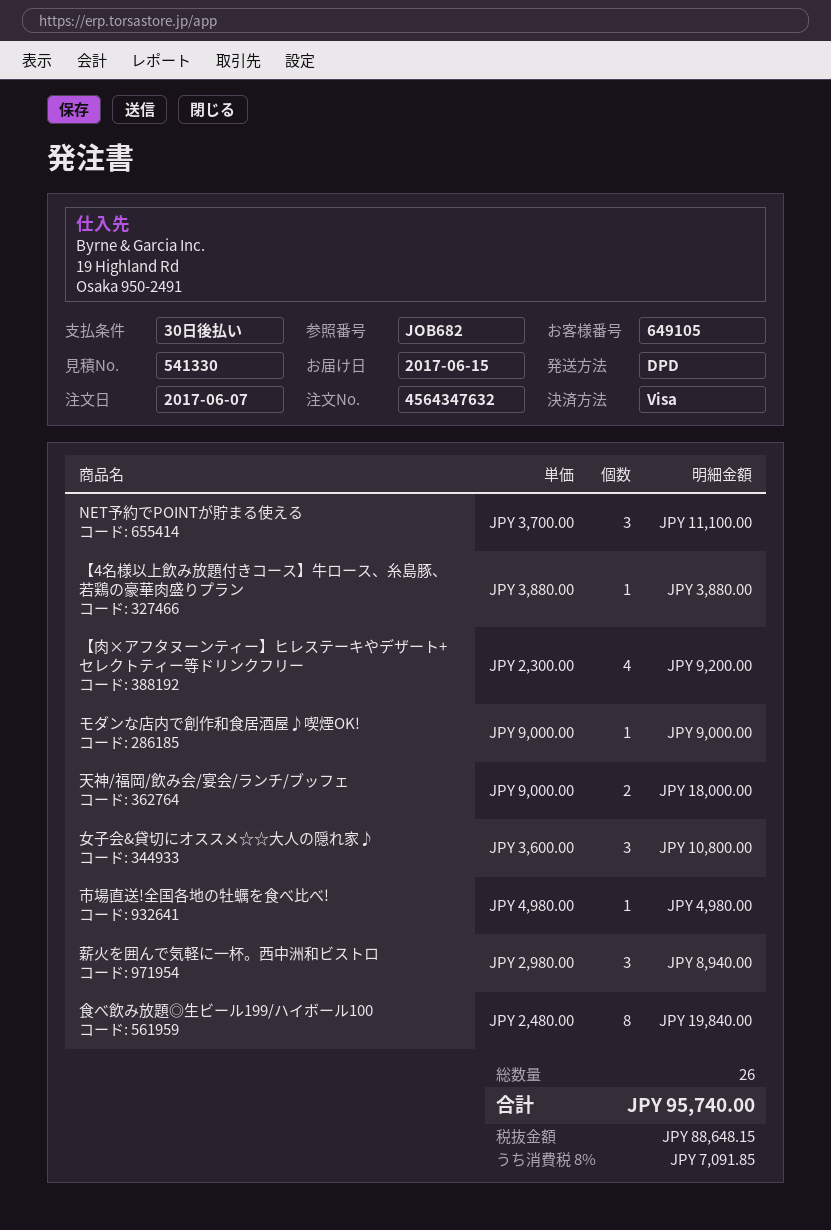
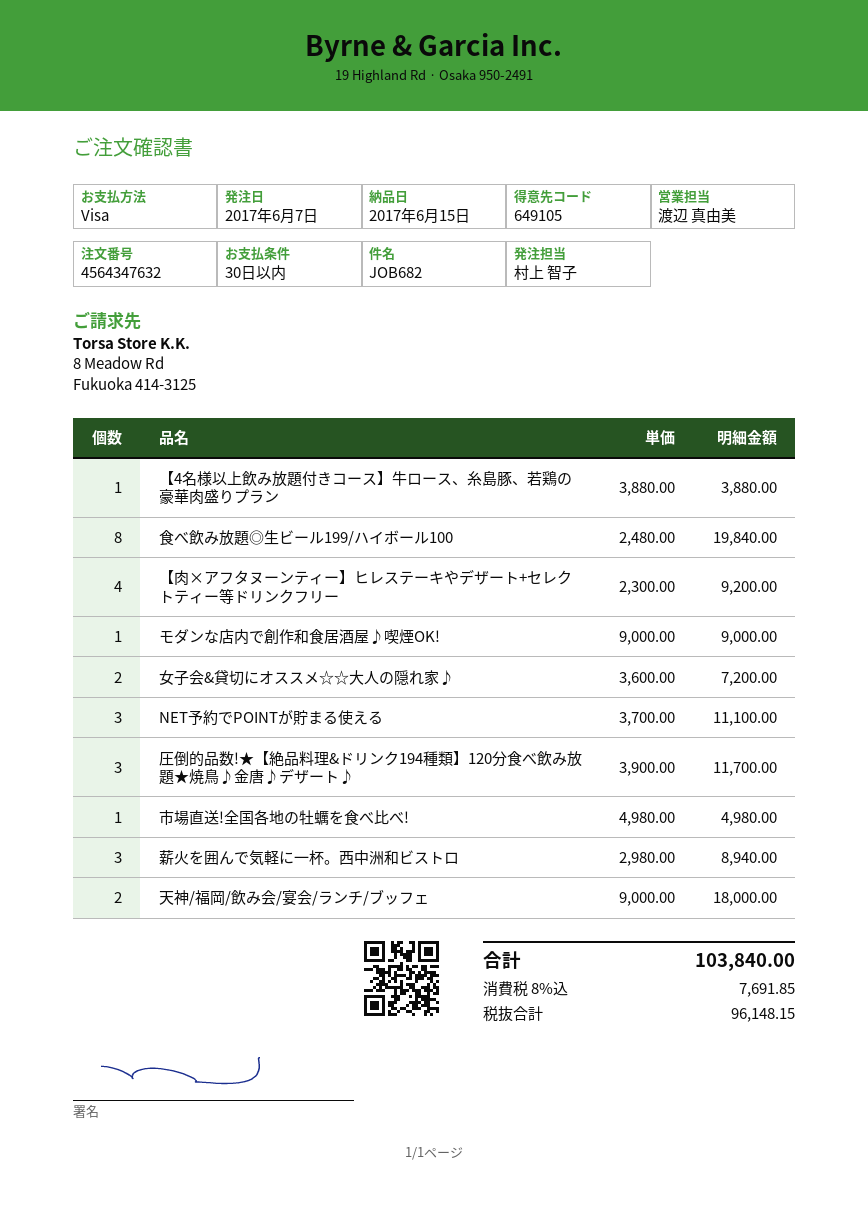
女子会&貸切にオススメ☆☆大人の隠れ家♪: 3 x 3600.00 = 10800.00 -> 2 x 3600.00 = 7200.00
圧倒的品数!★【絶品料理&ドリンク194種類】120分食べ飲み放題★焼鳥♪金唐♪デザート♪: none -> 3 x 3900.00 = 11700.00
net: 88648.15 -> 96148.15
tax: 8% = 7091.85 -> 8% = 7691.85
total: 95740.00 -> 103840.00

